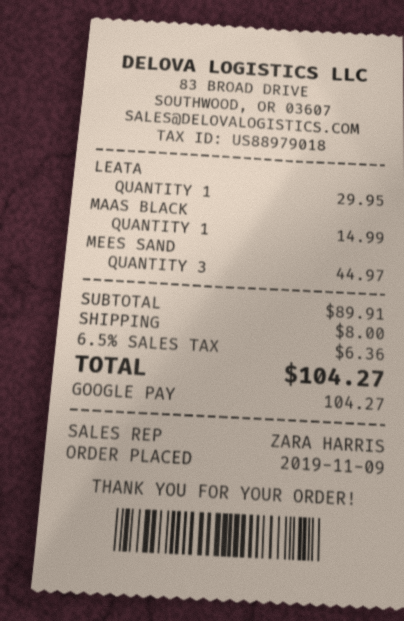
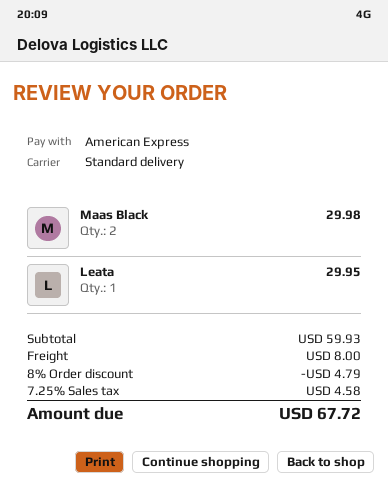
payment method: Google Pay -> American Express
MAAS BLACK: 1 for 14.99 -> 2 for 29.98
MEES SAND: 3 for 44.97 -> none
subtotal: 89.91 -> 59.93
discount: none -> 8% = 4.79
tax: 6.5% = 6.36 -> 7.25% = 4.58
total: 104.27 -> 67.72

